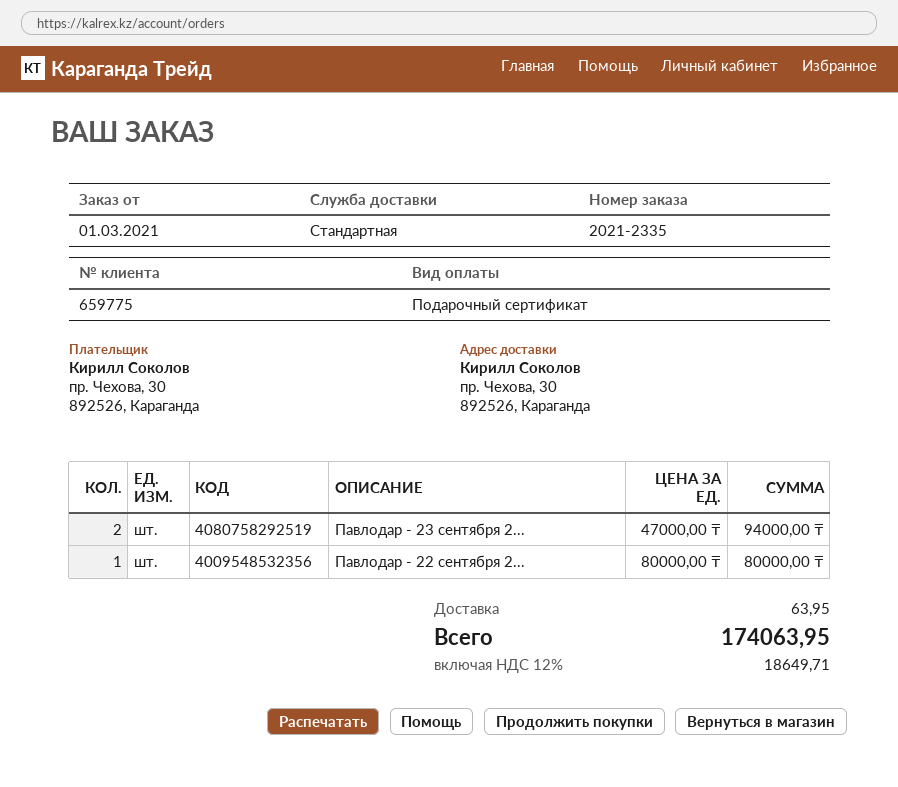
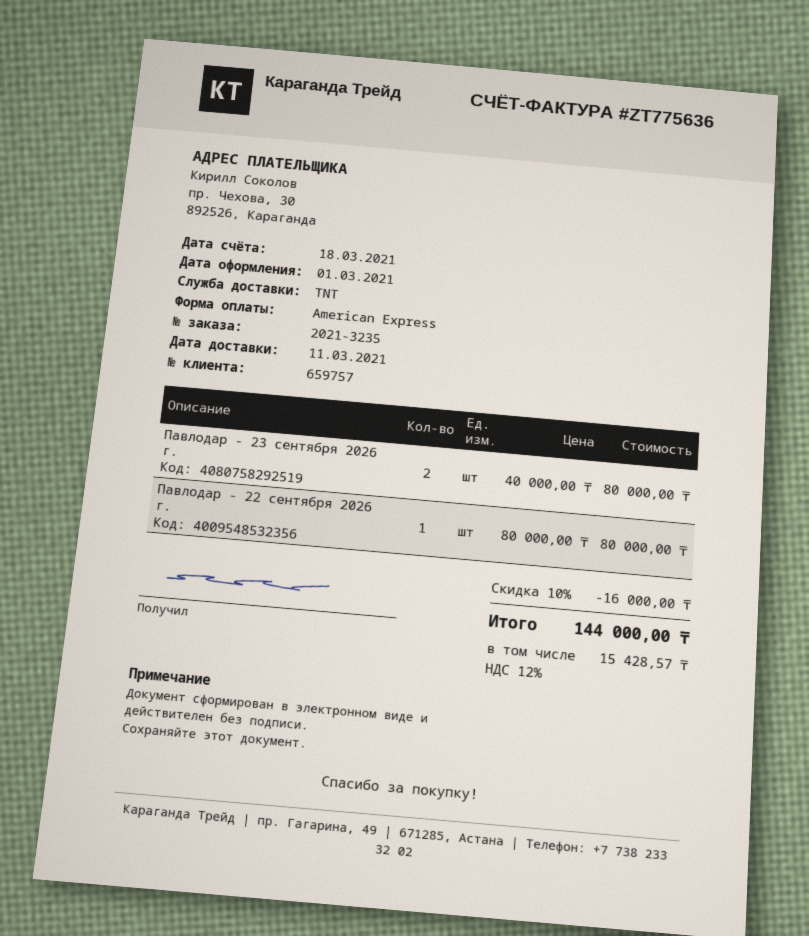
order number: 2021-2335 -> 2021-3235
customer number: 659775 -> 659757
payment method: gift card -> American Express
shipping method: standard -> TNT
Павлодар - 23 сентября 2...: 2 x 47000.00 = 94000.00 -> 2 x 40000.00 = 80000.00
discount: none -> 10% = 16000.00
shipping: 63.95 -> none
tax: 12% = 18649.71 -> 12% = 15428.57
total: 174063.95 -> 144000.00

